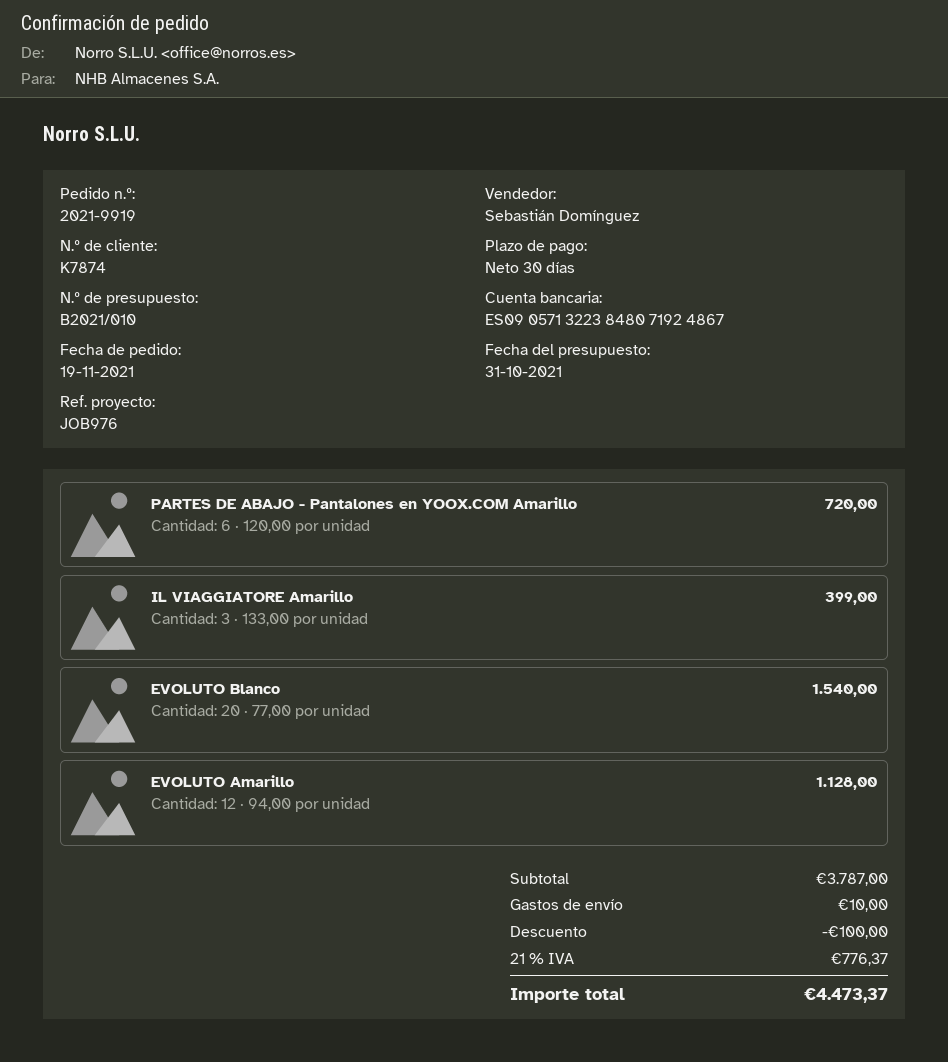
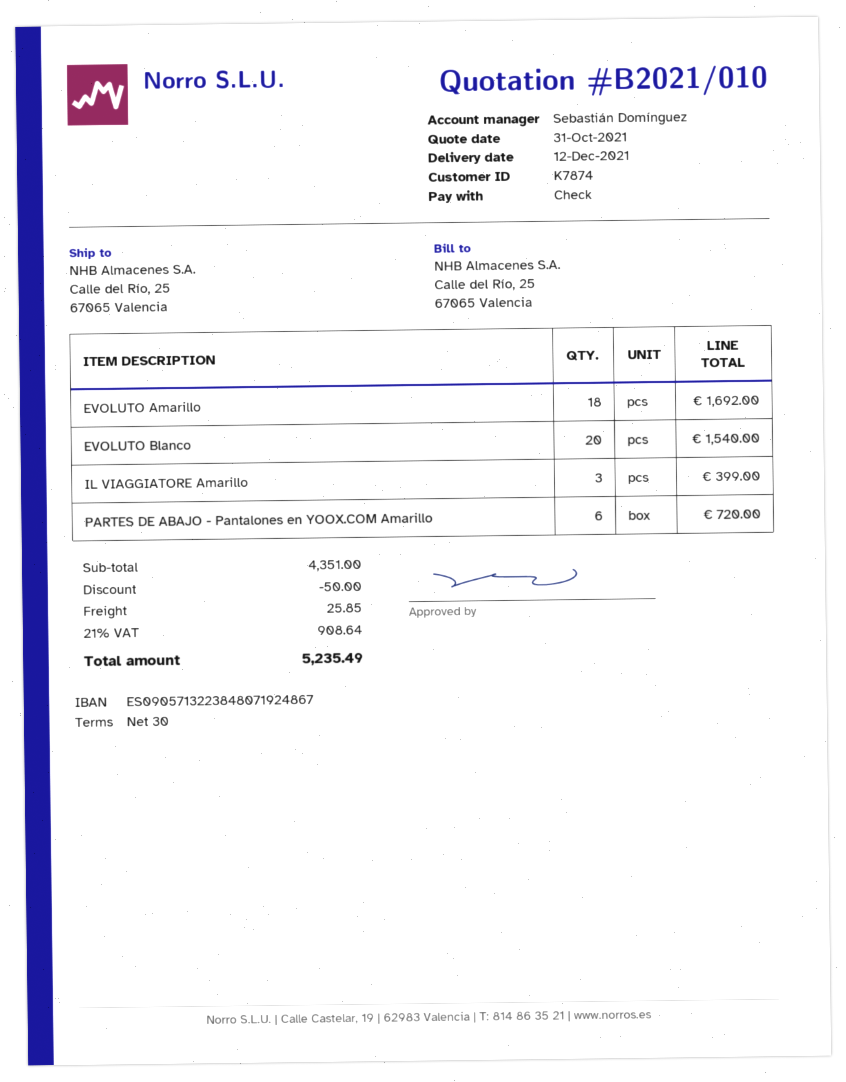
EVOLUTO Amarillo: 12 for 1128.00 -> 18 for 1692.00
subtotal: 3787.00 -> 4351.00
discount: 100.00 -> 50.00
shipping: 10.00 -> 25.85
tax: 21% = 776.37 -> 21% = 908.64
total: 4473.37 -> 5235.49

